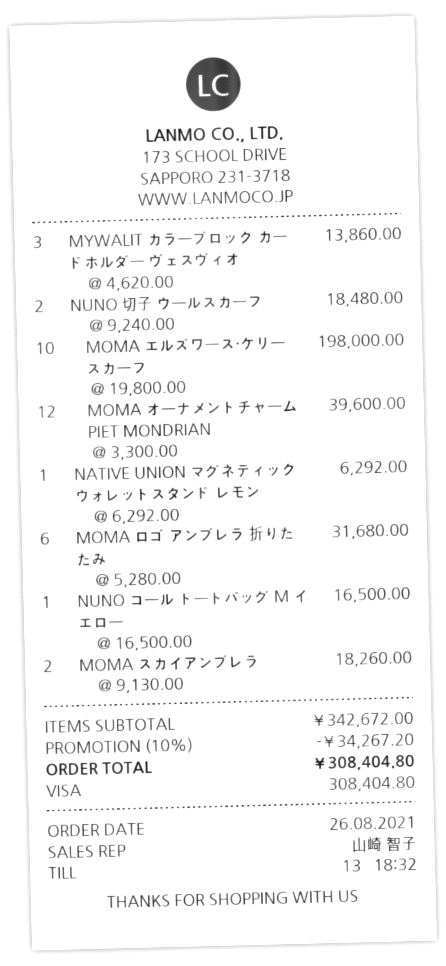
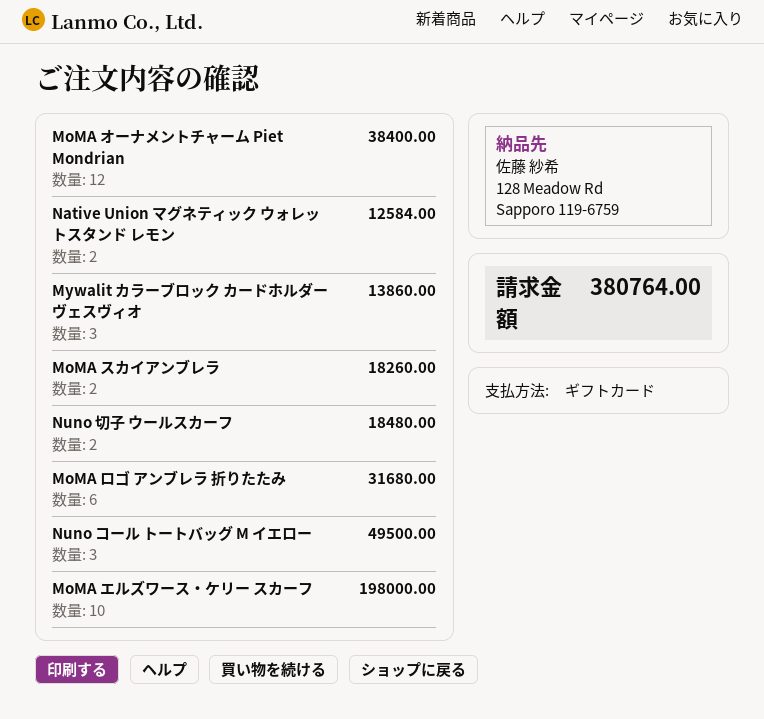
payment method: Visa -> gift card
MOMA オーナメントチャーム PIET MONDRIAN: 12 for 39600.00 -> 12 for 38400.00
NATIVE UNION マグネティック ウォレットスタンド レモン: 1 for 6292.00 -> 2 for 12584.00
NUNO コール トートバッグ M イエロー: 1 for 16500.00 -> 3 for 49500.00
discount: 10% = 34267.20 -> none
total: 308404.80 -> 380764.00

